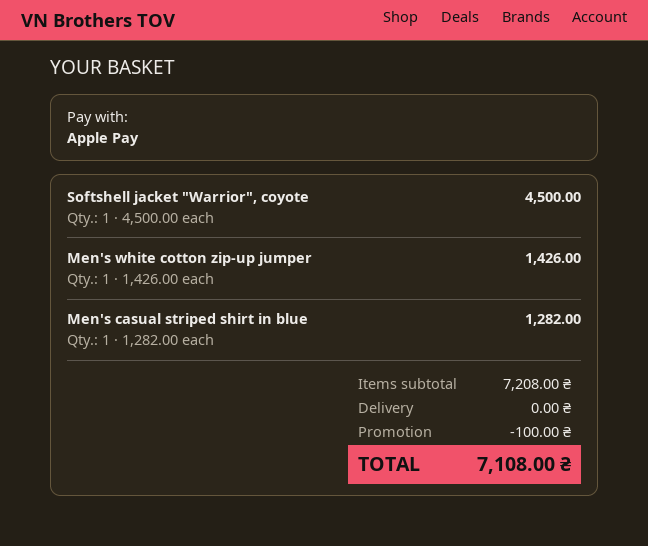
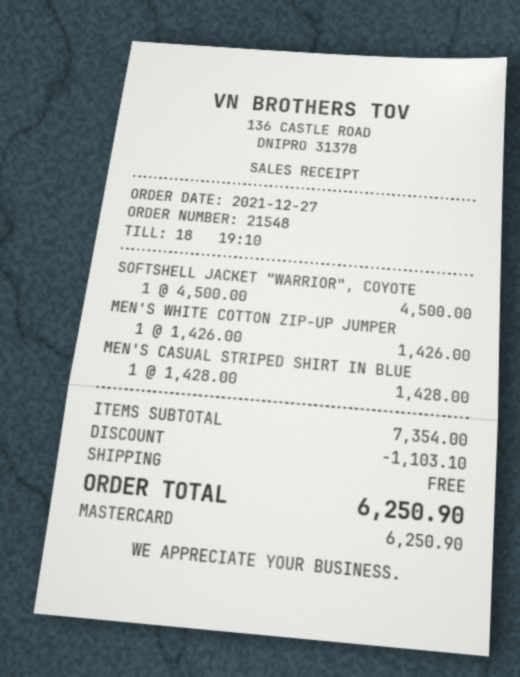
payment method: Apple Pay -> Mastercard
Men's casual striped shirt in blue: 1 x 1282.00 = 1282.00 -> 1 x 1428.00 = 1428.00
subtotal: 7208.00 -> 7354.00
discount: 100.00 -> 1103.10
total: 7108.00 -> 6250.90

